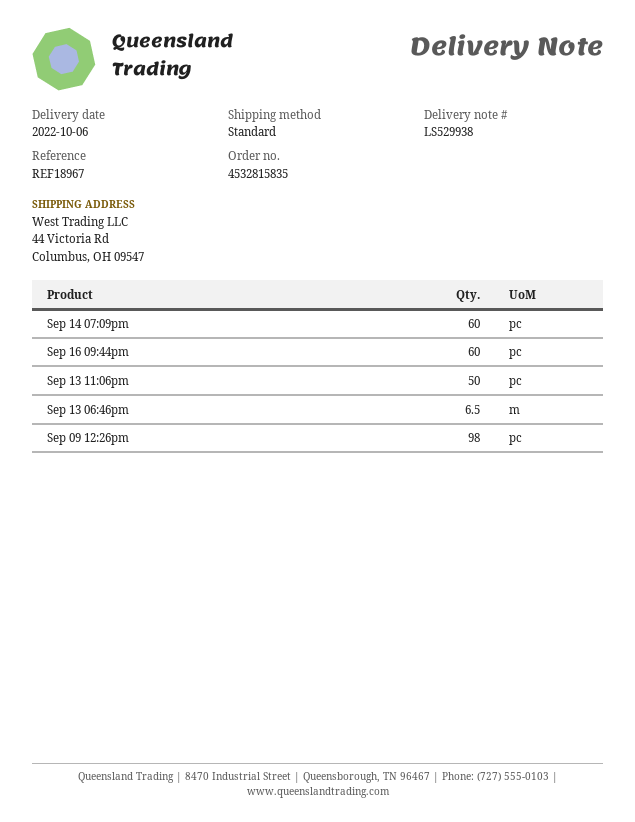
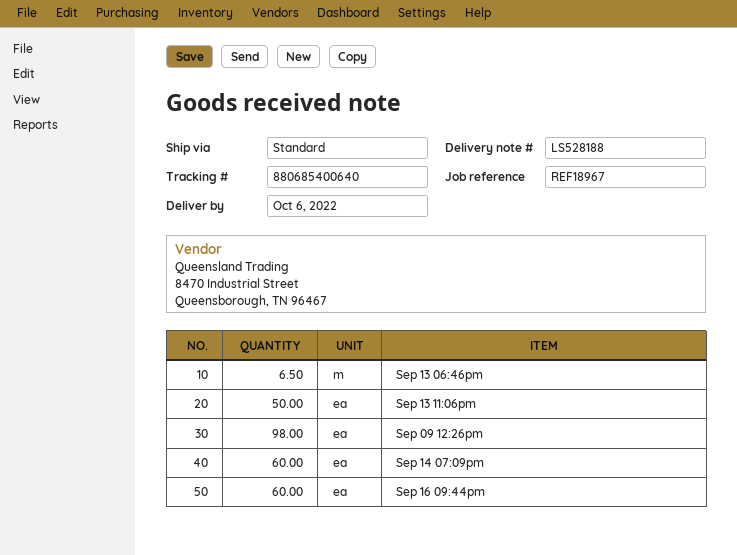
delivery note number: LS529938 -> LS528188

